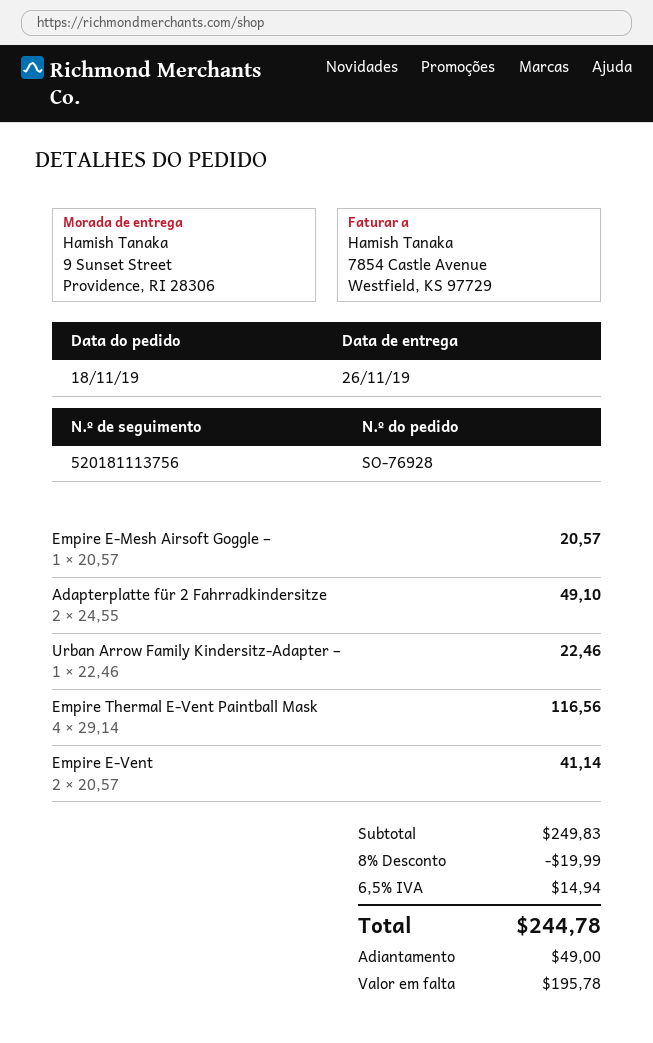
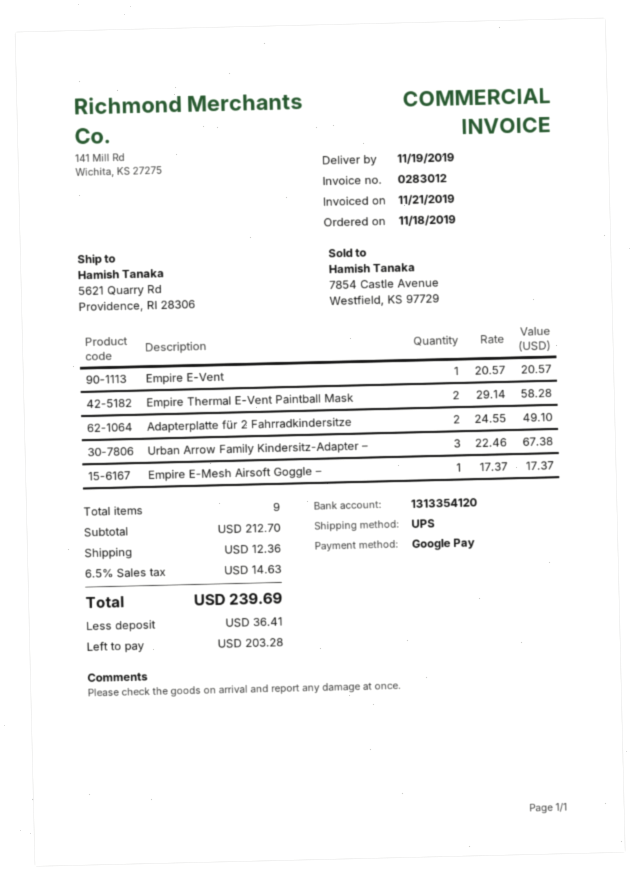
delivery date: 2019-11-26 -> 2019-11-19
ship to: 9 Sunset Street, Providence, RI 28306 -> 5621 Quarry Rd, Providence, RI 28306
Empire E-Mesh Airsoft Goggle –: 1 x 20.57 = 20.57 -> 1 x 17.37 = 17.37
Urban Arrow Family Kindersitz-Adapter –: 1 x 22.46 = 22.46 -> 3 x 22.46 = 67.38
Empire Thermal E-Vent Paintball Mask: 4 x 29.14 = 116.56 -> 2 x 29.14 = 58.28
Empire E-Vent: 2 x 20.57 = 41.14 -> 1 x 20.57 = 20.57
subtotal: 249.83 -> 212.70
discount: 8% = 19.99 -> none
shipping: none -> 12.36
tax: 6.5% = 14.94 -> 6.5% = 14.63
total: 244.78 -> 239.69
deposit: 49.00 -> 36.41
balance: 195.78 -> 203.28

